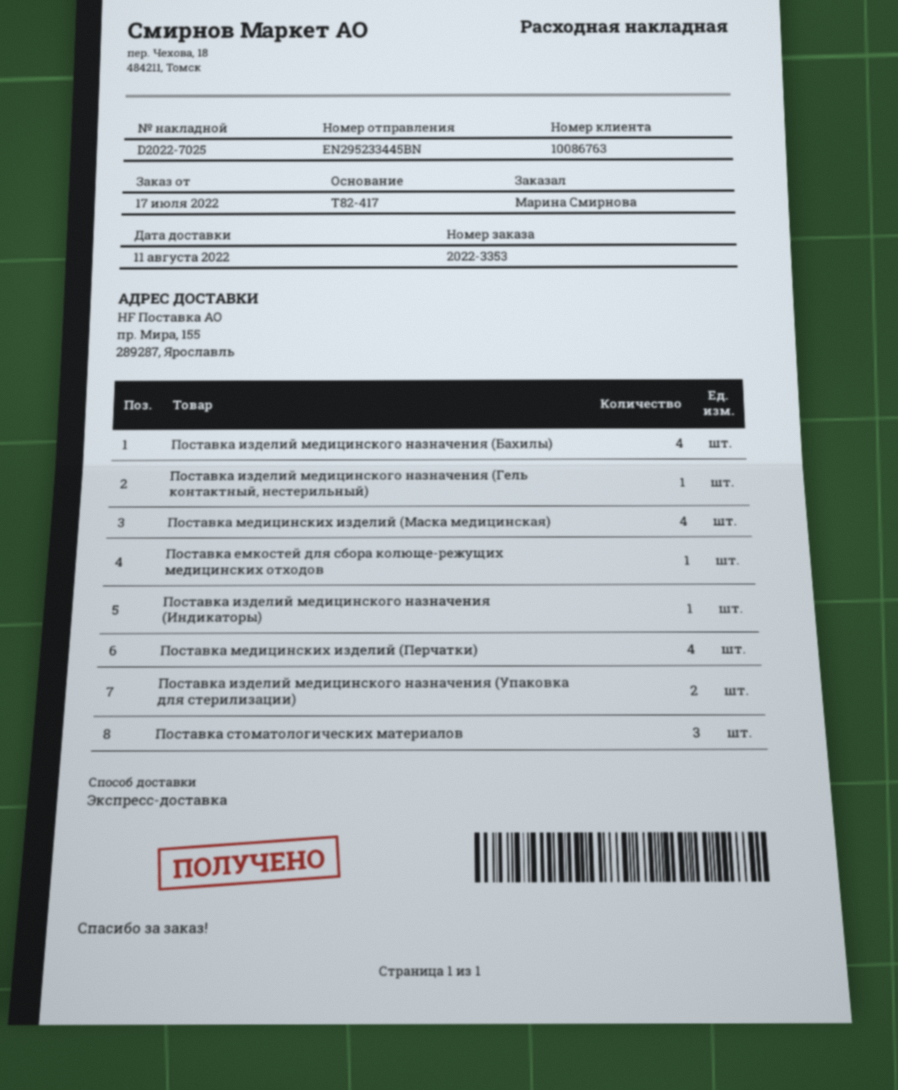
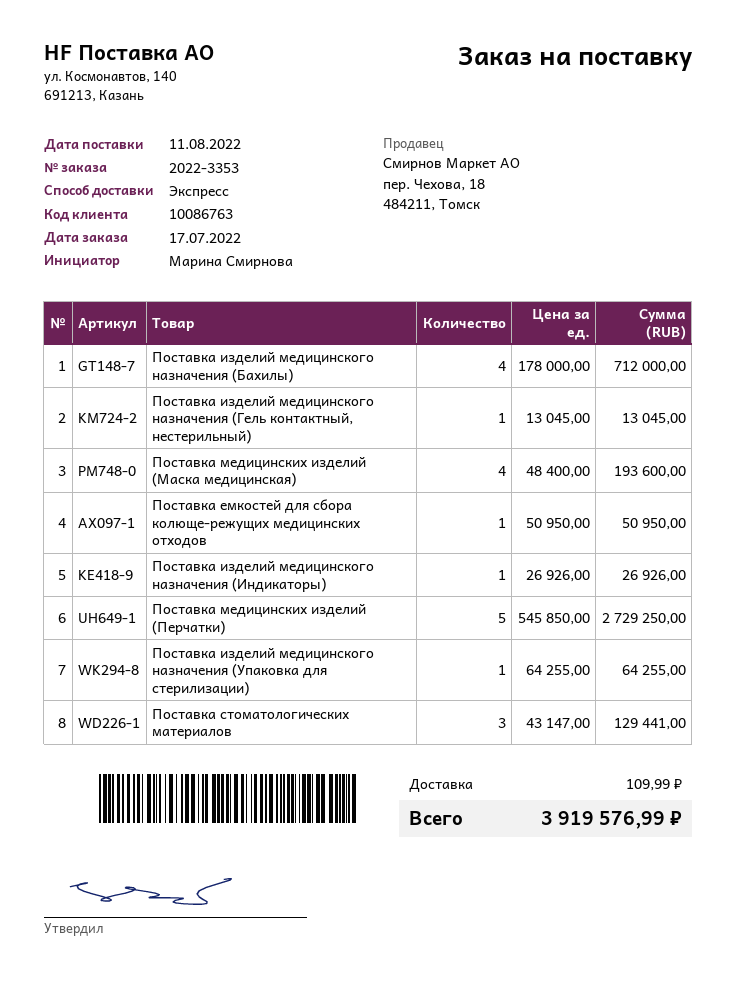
Поставка медицинских изделий (Перчатки): 4 -> 5
Поставка изделий медицинского назначения (Упаковка для стерилизации): 2 -> 1

